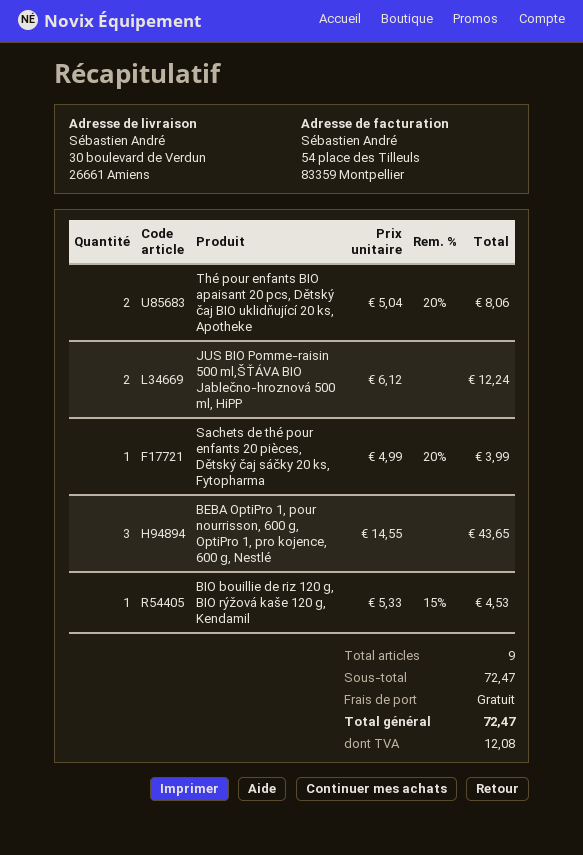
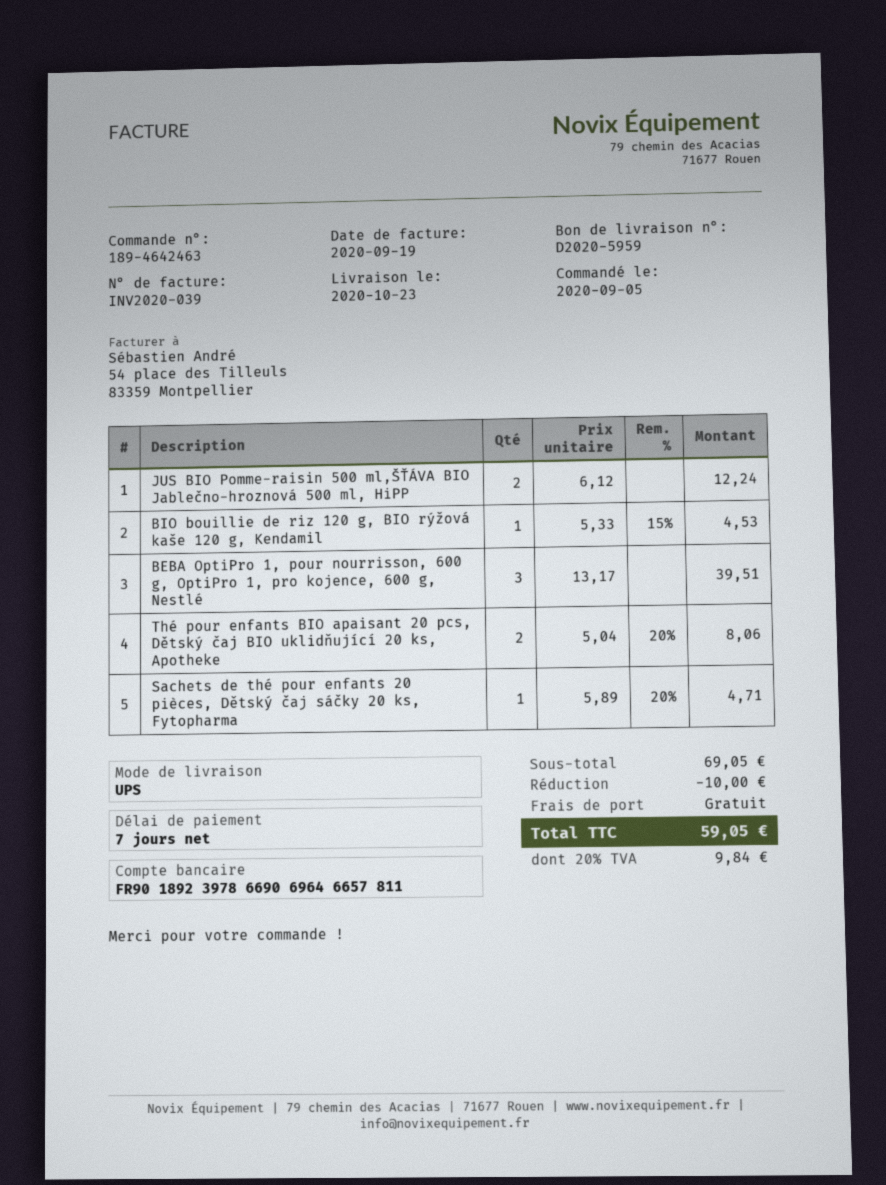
Sachets de thé pour enfants 20 pièces, Dětský čaj sáčky 20 ks, Fytopharma: 1 x 4.99 - 20% = 3.99 -> 1 x 5.89 - 20% = 4.71
BEBA OptiPro 1, pour nourrisson, 600 g, OptiPro 1, pro kojence, 600 g, Nestlé: 3 x 14.55 = 43.65 -> 3 x 13.17 = 39.51
subtotal: 72.47 -> 69.05
discount: none -> 10.00
tax: 12.08 -> 9.84
total: 72.47 -> 59.05

